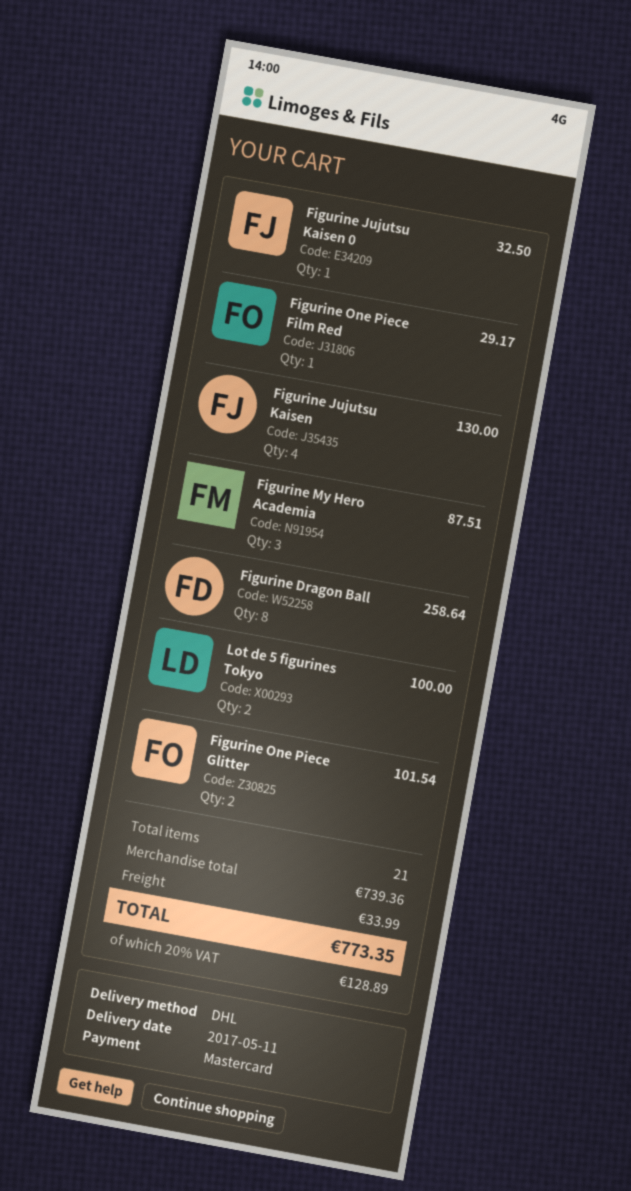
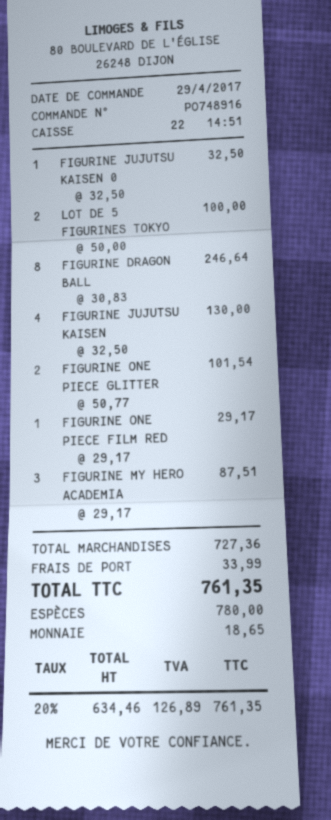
payment method: Mastercard -> cash
Figurine Dragon Ball: 8 for 258.64 -> 8 for 246.64
subtotal: 739.36 -> 727.36
tax: 20% = 128.89 -> 20% = 126.89
total: 773.35 -> 761.35

